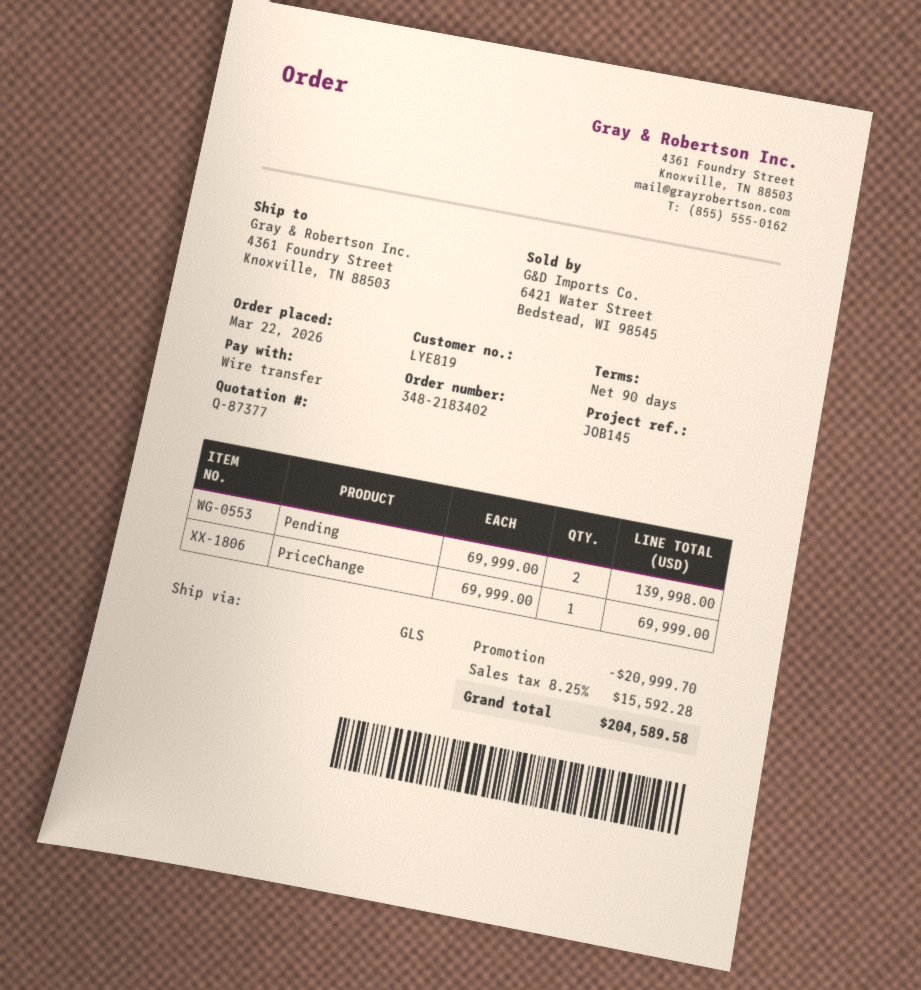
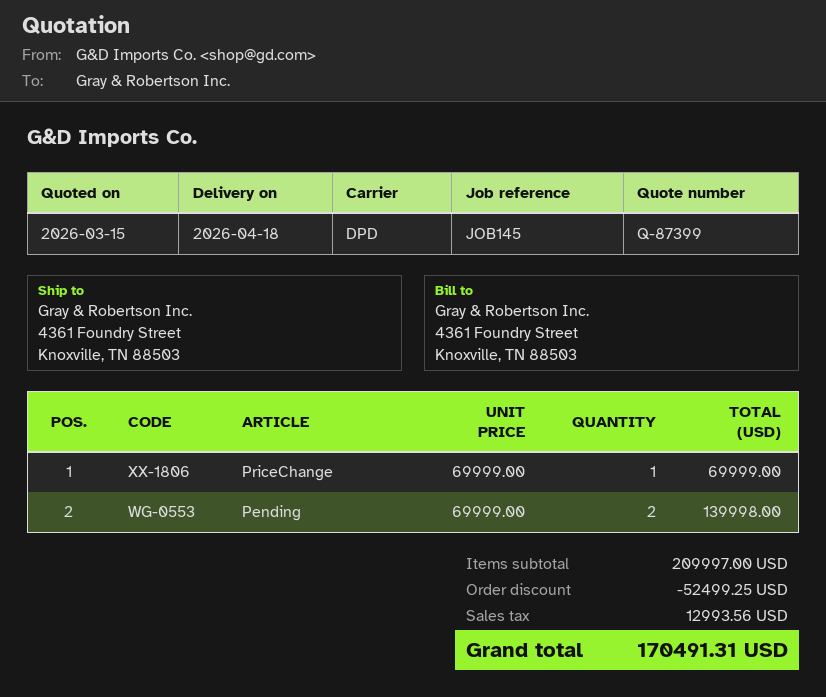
quote number: Q-87377 -> Q-87399
shipping method: GLS -> DPD
discount: 20999.70 -> 52499.25
tax: 15592.28 -> 12993.56
total: 204589.58 -> 170491.31

